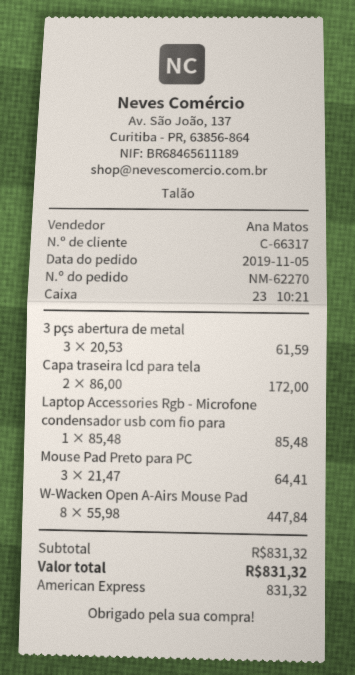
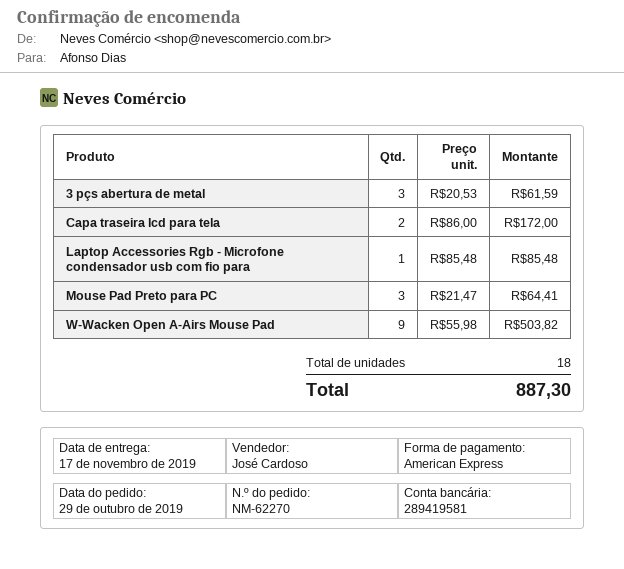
order date: 2019-11-05 -> 2019-10-29
sales rep: Ana Matos -> José Cardoso
W-Wacken Open A-Airs Mouse Pad: 8 x 55.98 = 447.84 -> 9 x 55.98 = 503.82
total: 831.32 -> 887.30

